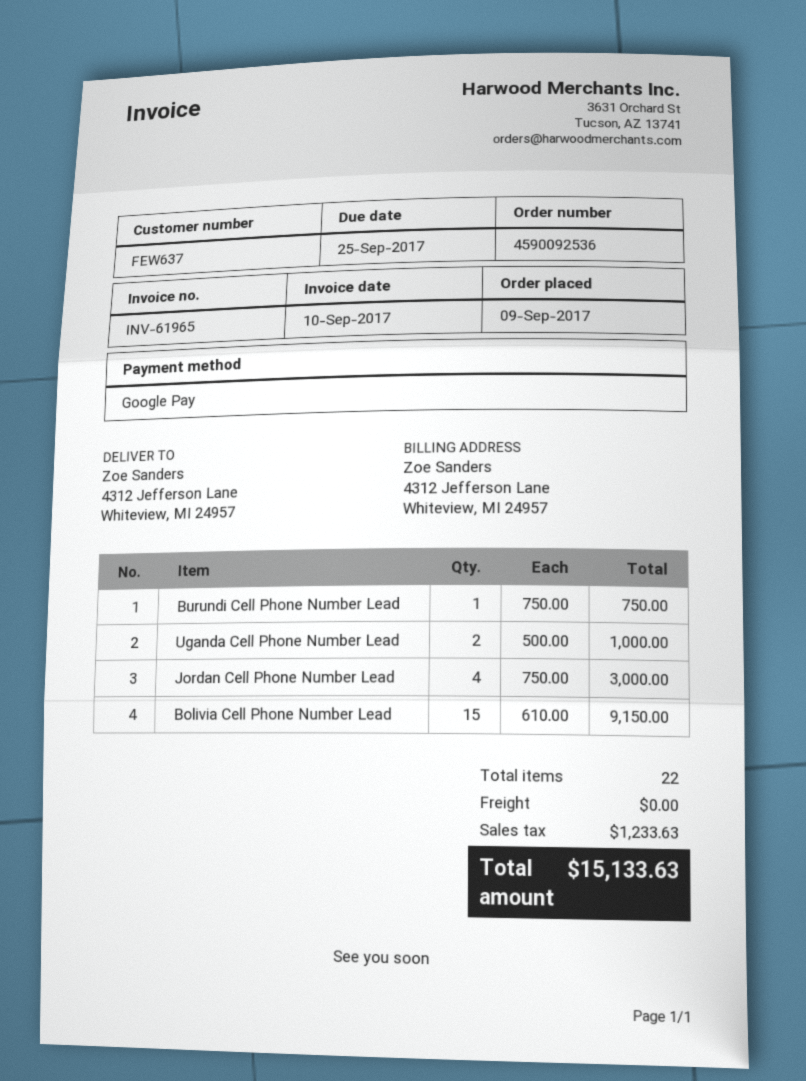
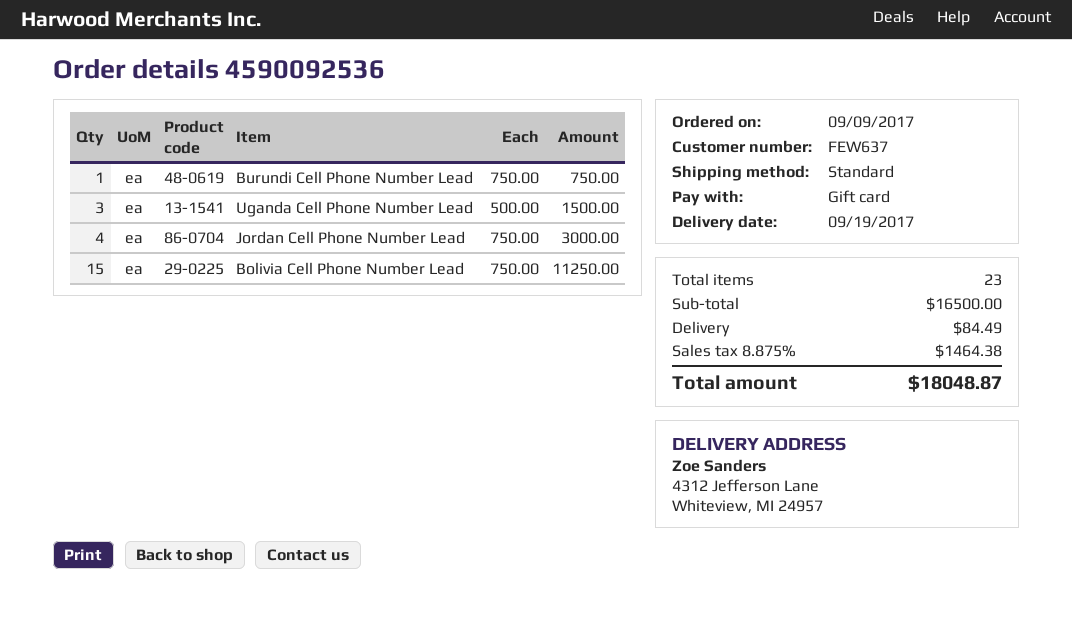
payment method: Google Pay -> gift card
Uganda Cell Phone Number Lead: 2 x 500.00 = 1000.00 -> 3 x 500.00 = 1500.00
Bolivia Cell Phone Number Lead: 15 x 610.00 = 9150.00 -> 15 x 750.00 = 11250.00
total quantity: 22 -> 23
shipping: 0.00 -> 84.49
tax: 1233.63 -> 1464.38
total: 15133.63 -> 18048.87

